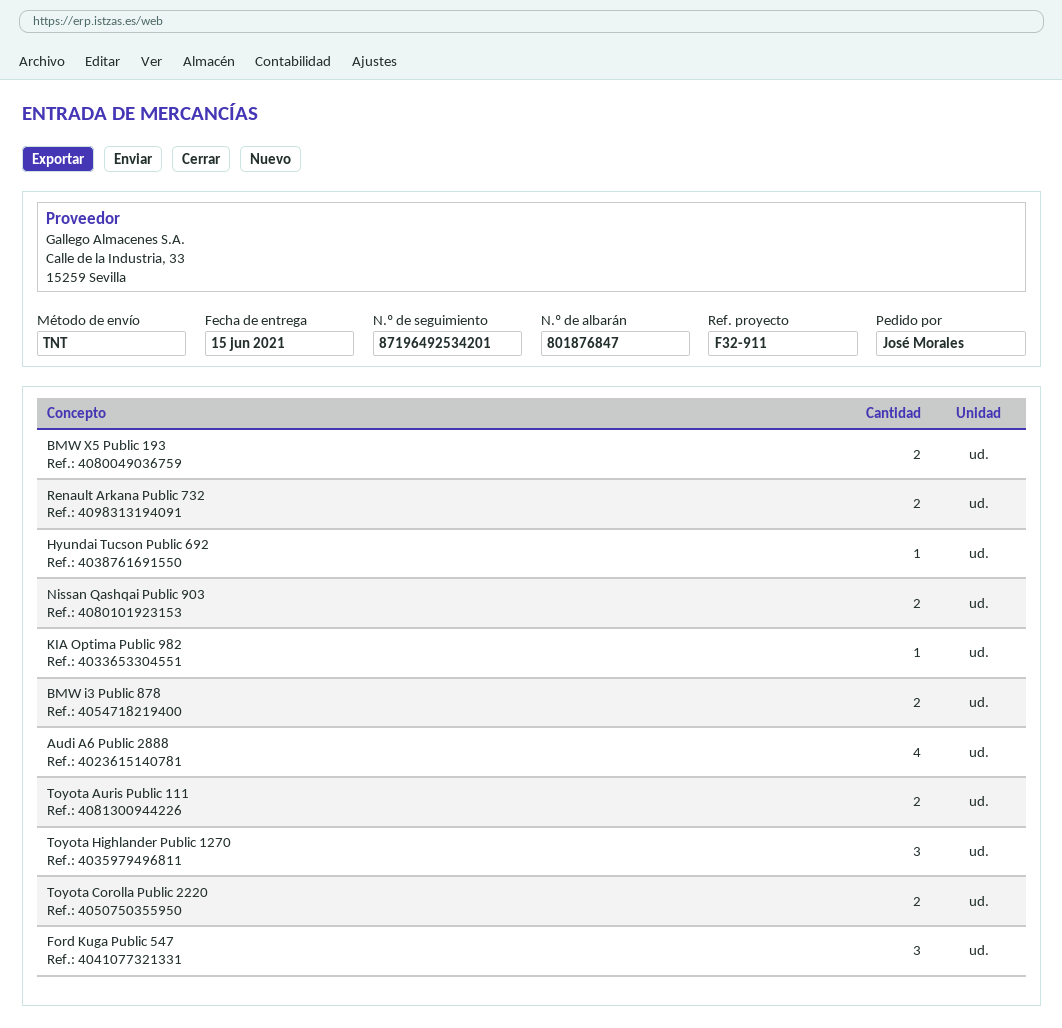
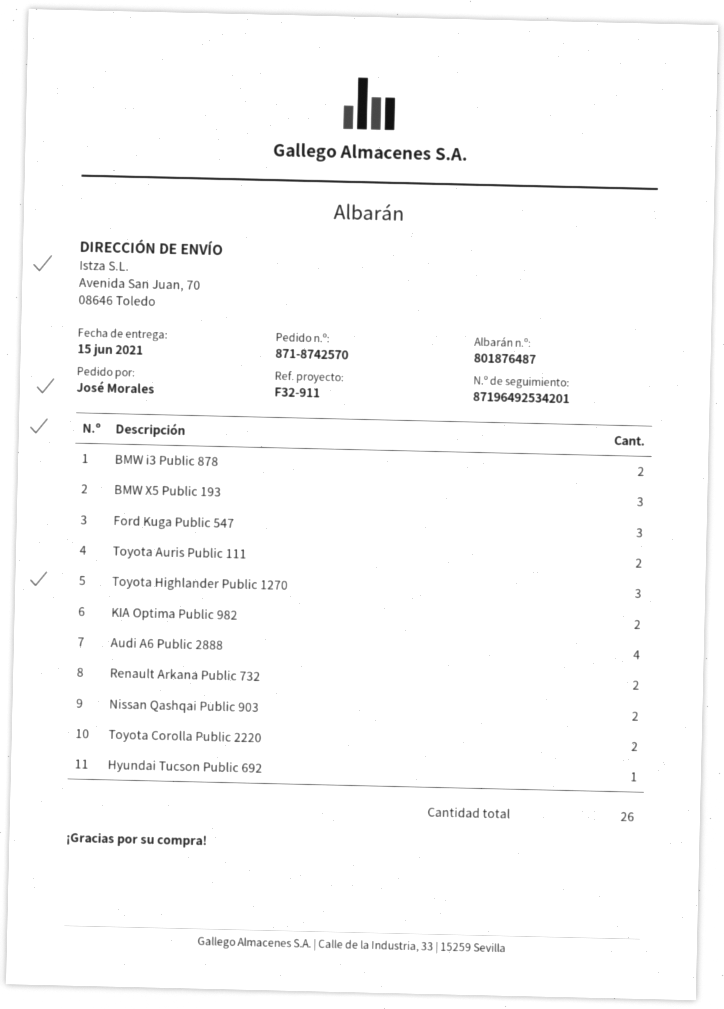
delivery note number: 801876847 -> 801876487
BMW X5 Public 193: 2 -> 3
KIA Optima Public 982: 1 -> 2

